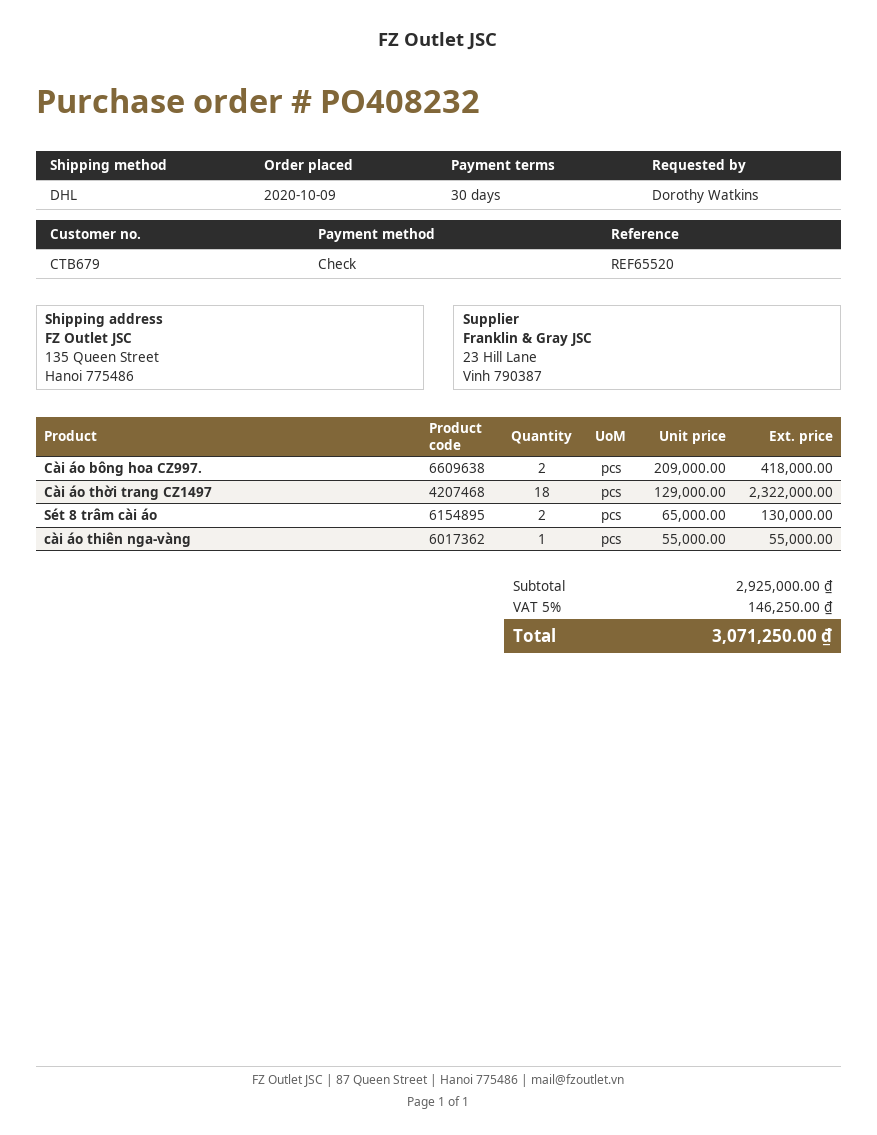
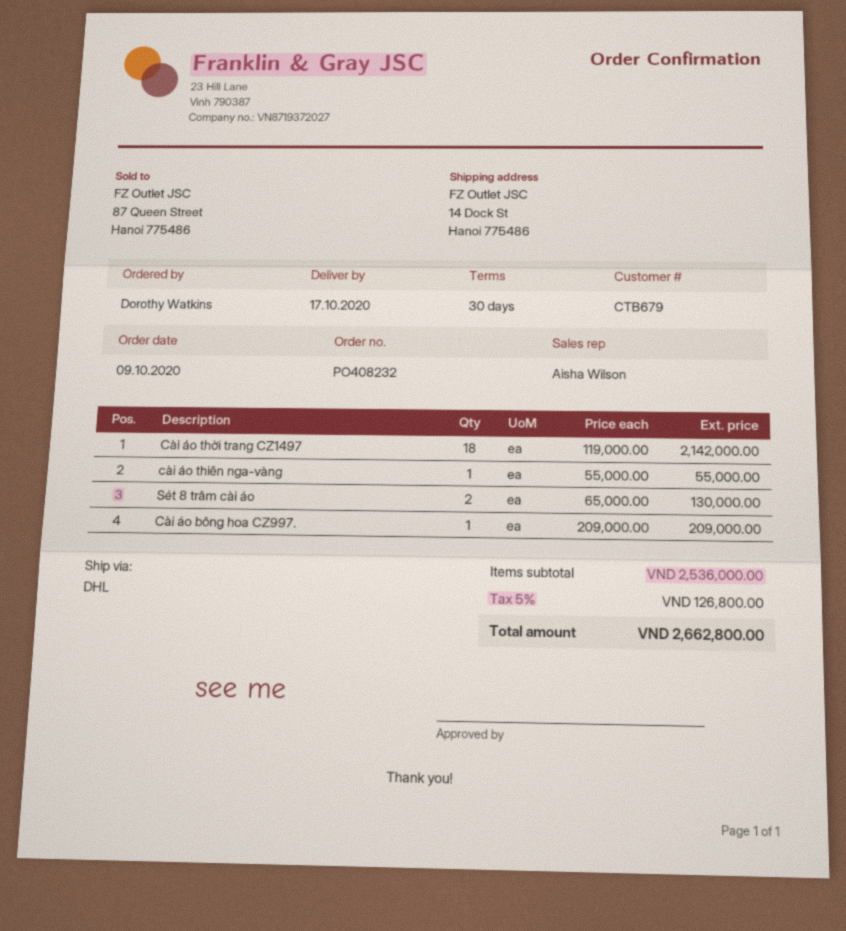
ship to: 135 Queen Street, Hanoi 775486 -> 14 Dock St, Hanoi 775486
Cài áo bông hoa CZ997.: 2 x 209000.00 = 418000.00 -> 1 x 209000.00 = 209000.00
Cài áo thời trang CZ1497: 18 x 129000.00 = 2322000.00 -> 18 x 119000.00 = 2142000.00
subtotal: 2925000.00 -> 2536000.00
tax: 5% = 146250.00 -> 5% = 126800.00
total: 3071250.00 -> 2662800.00

